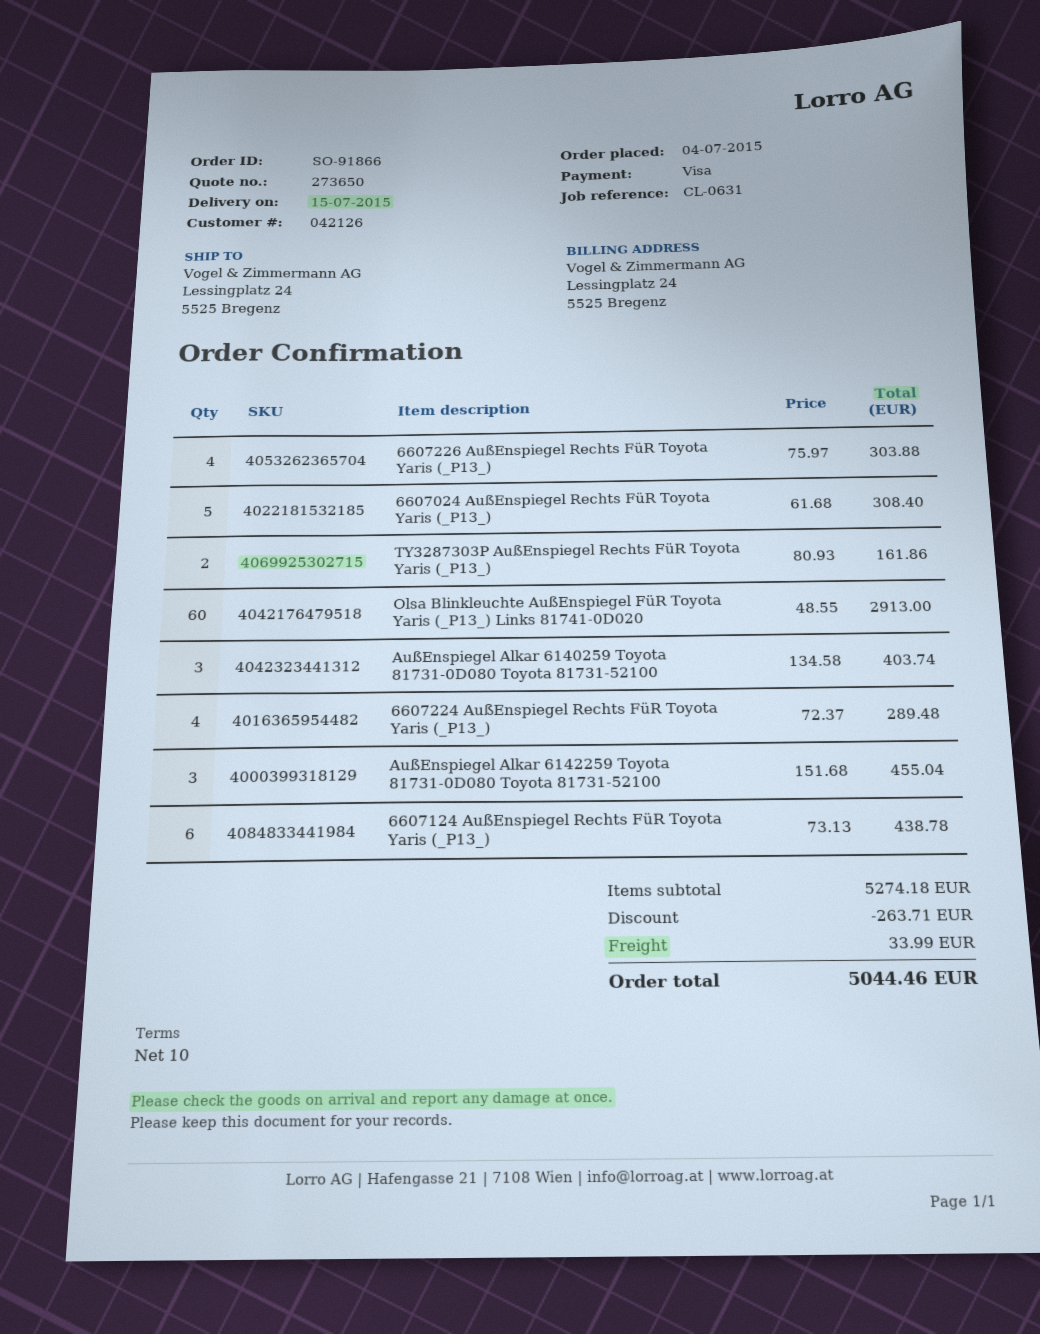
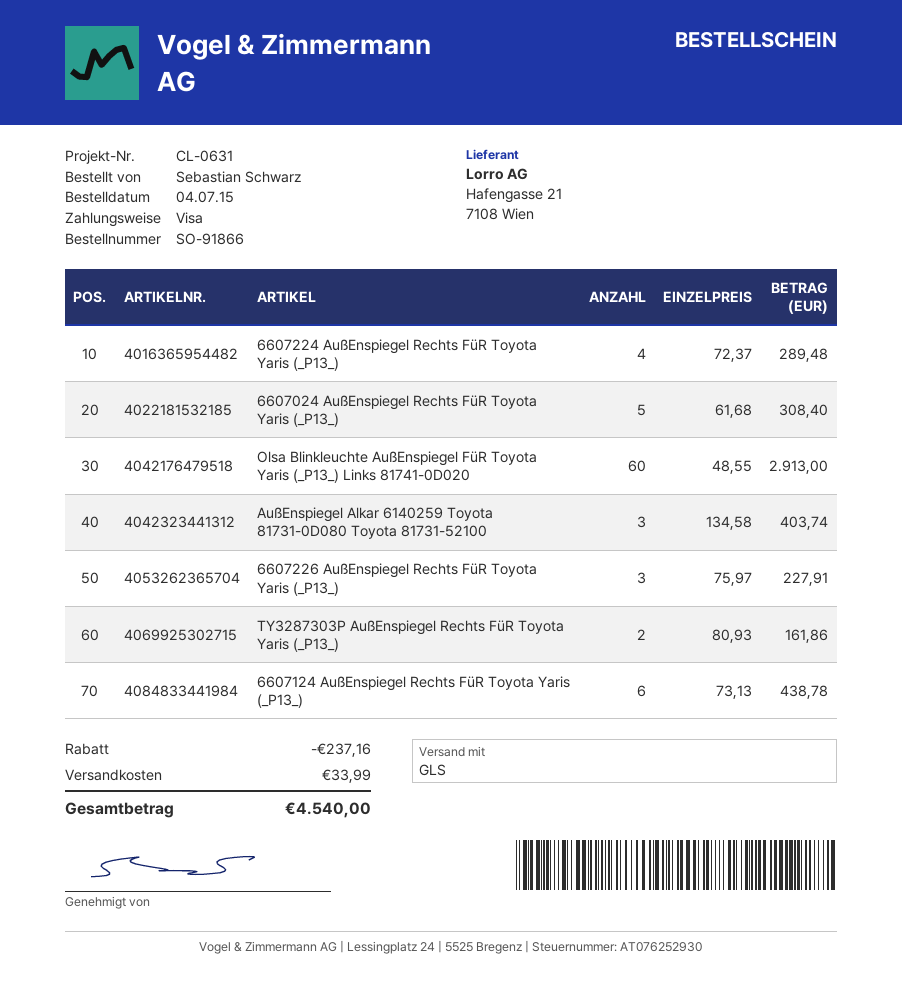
6607226 AußEnspiegel Rechts FüR Toyota Yaris (_P13_): 4 x 75.97 = 303.88 -> 3 x 75.97 = 227.91
AußEnspiegel Alkar 6142259 Toyota 81731-0D080 Toyota 81731-52100: 3 x 151.68 = 455.04 -> none
discount: 263.71 -> 237.16
total: 5044.46 -> 4540.00

